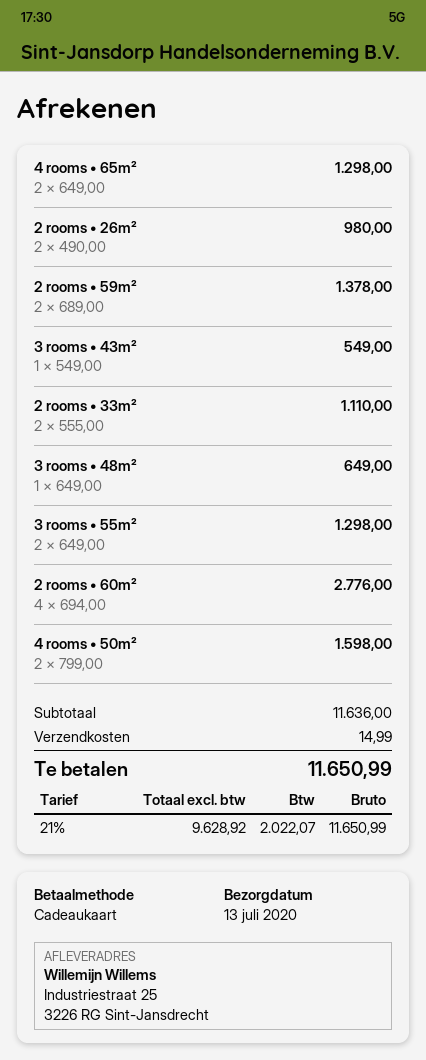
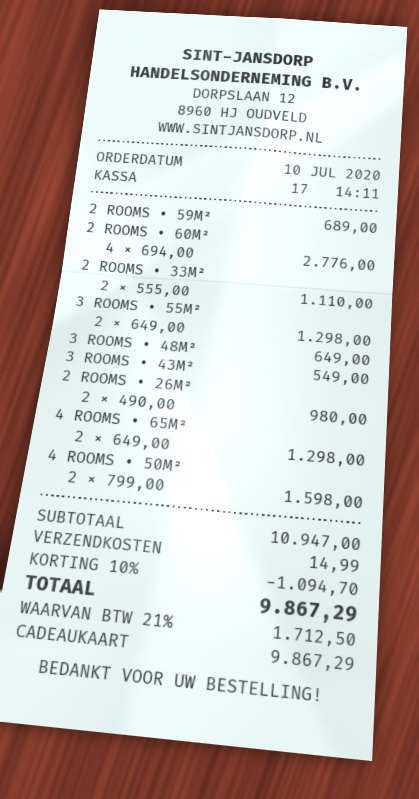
2 rooms • 59m²: 2 x 689.00 = 1378.00 -> 1 x 689.00 = 689.00
subtotal: 11636.00 -> 10947.00
discount: none -> 10% = 1094.70
tax: 21% = 2022.07 -> 21% = 1712.50
total: 11650.99 -> 9867.29

